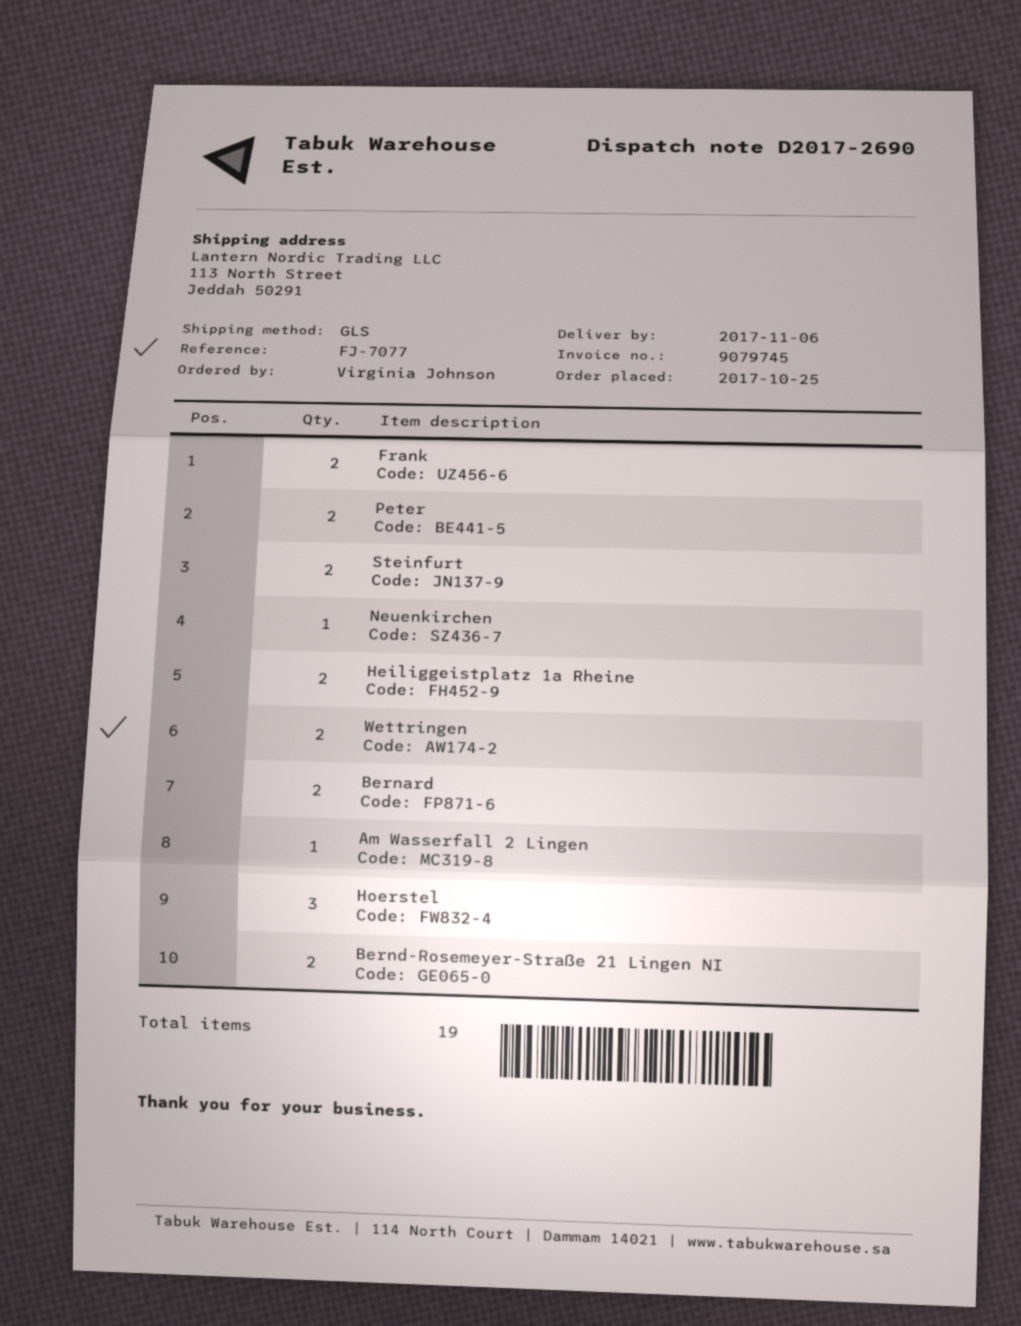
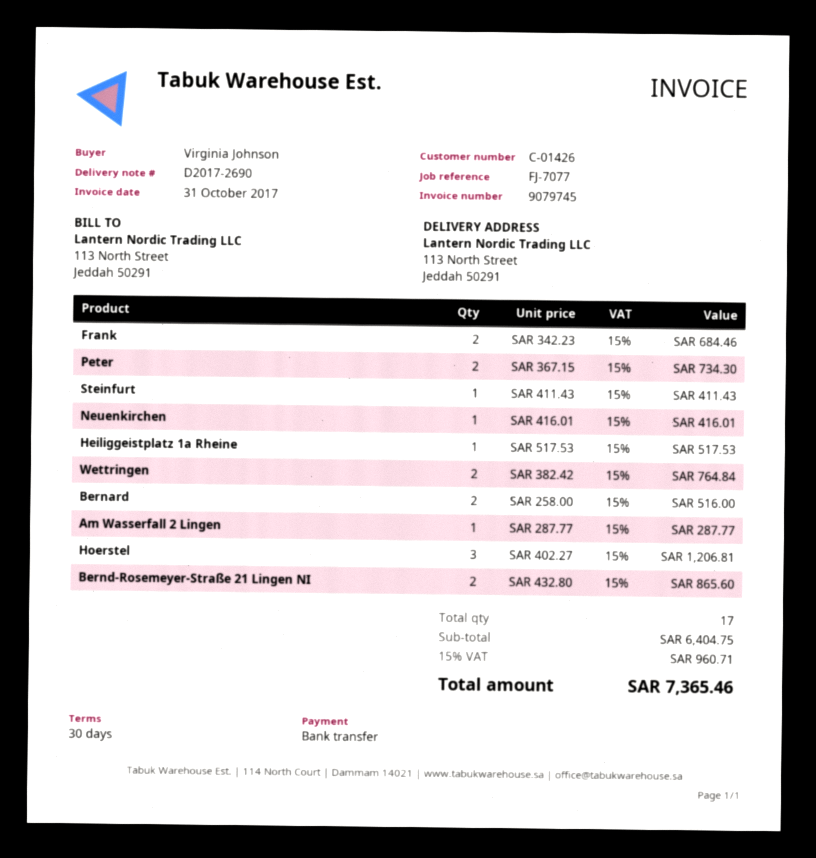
Steinfurt: 2 -> 1
Heiliggeistplatz 1a Rheine: 2 -> 1
total quantity: 19 -> 17

